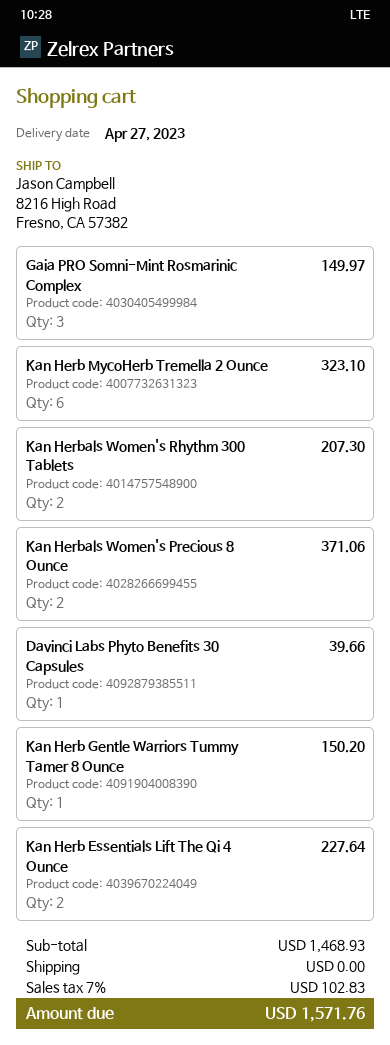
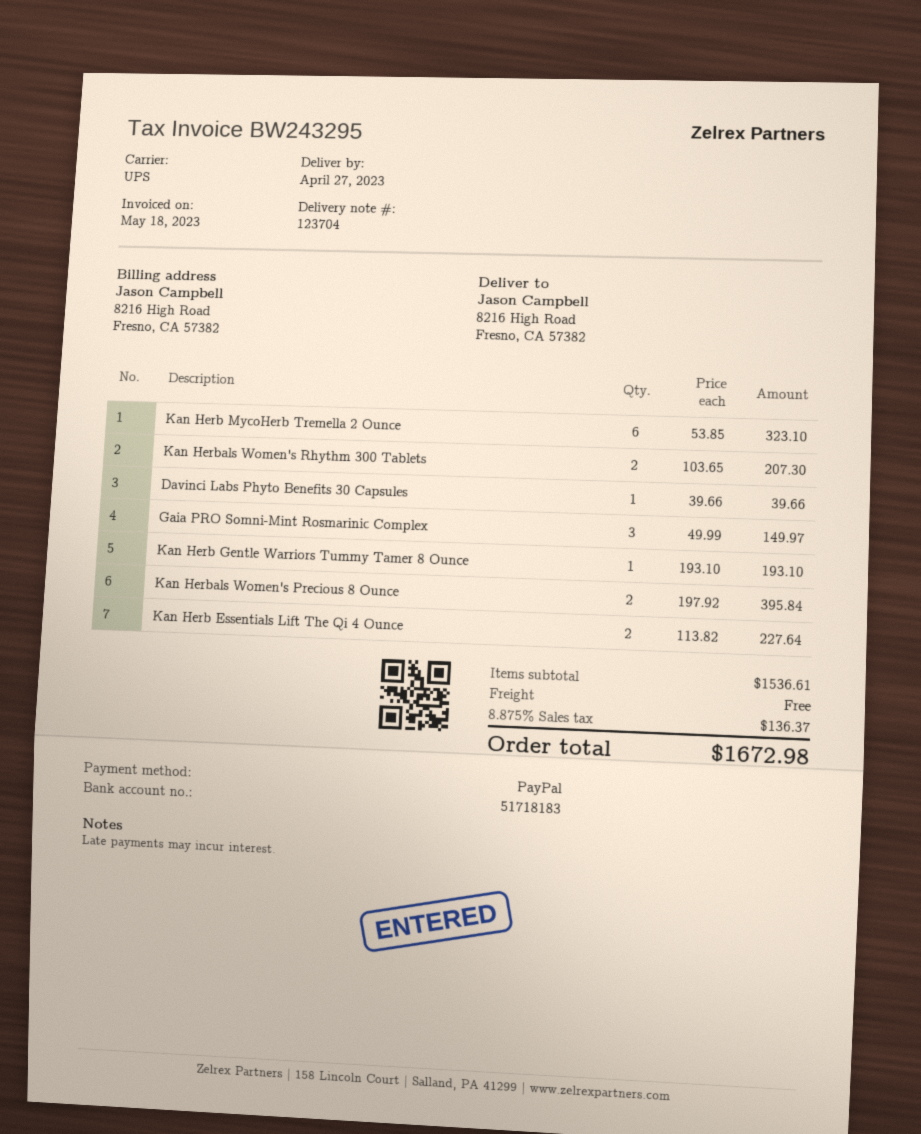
Kan Herbals Women's Precious 8 Ounce: 2 for 371.06 -> 2 for 395.84
Kan Herb Gentle Warriors Tummy Tamer 8 Ounce: 1 for 150.20 -> 1 for 193.10
subtotal: 1468.93 -> 1536.61
tax: 7% = 102.83 -> 8.875% = 136.37
total: 1571.76 -> 1672.98

